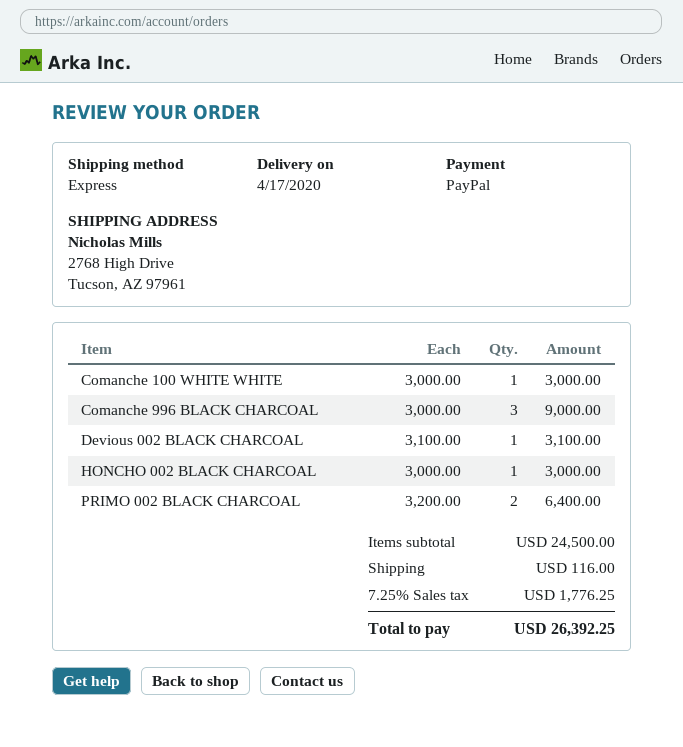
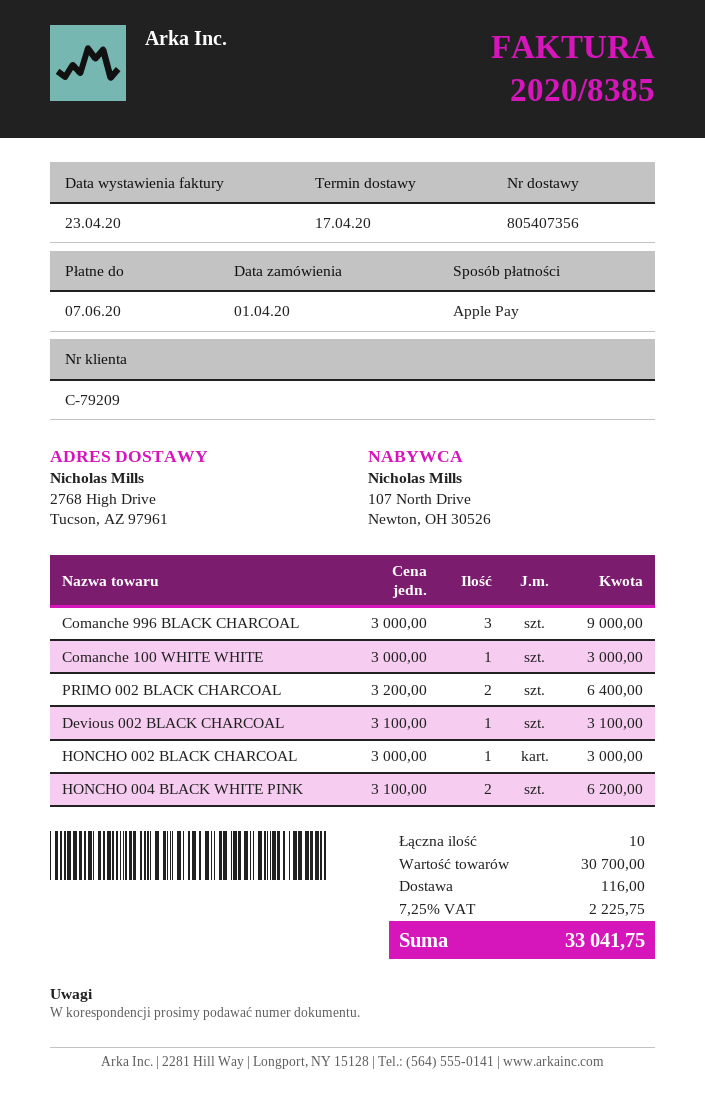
payment method: PayPal -> Apple Pay
HONCHO 004 BLACK WHITE PINK: none -> 2 x 3100.00 = 6200.00
subtotal: 24500.00 -> 30700.00
tax: 7.25% = 1776.25 -> 7.25% = 2225.75
total: 26392.25 -> 33041.75

